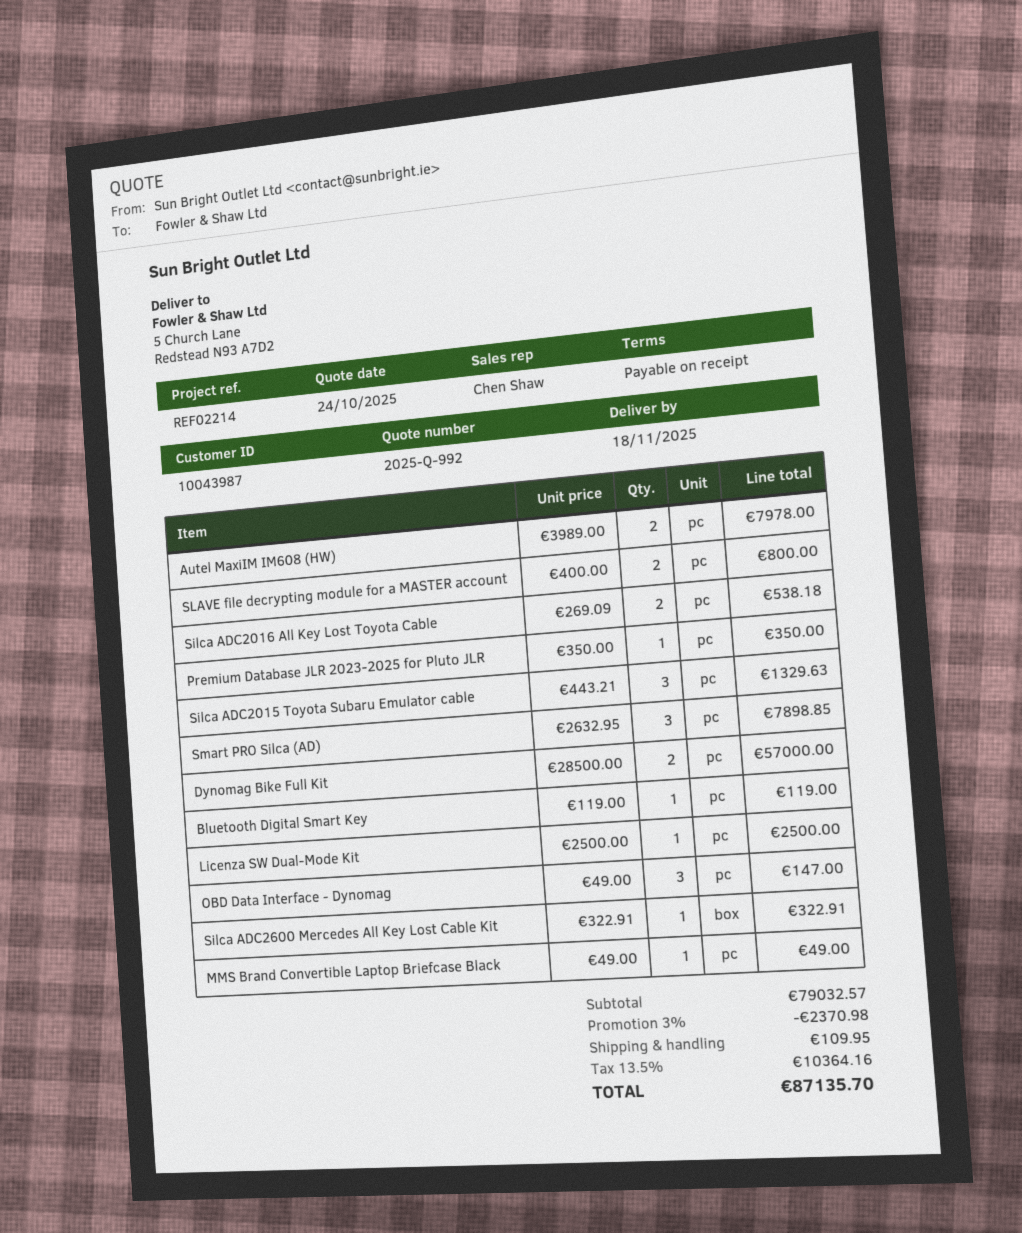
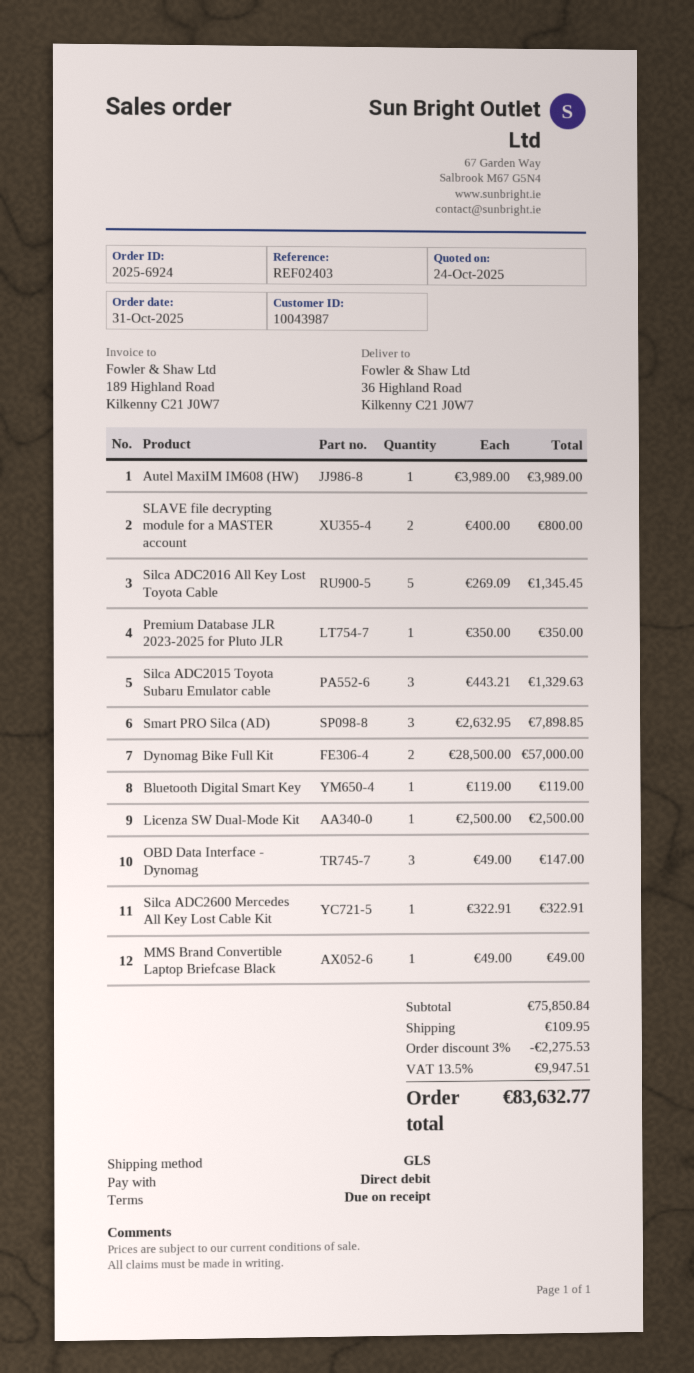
reference: REF02214 -> REF02403
ship to: 5 Church Lane, Redstead N93 A7D2 -> 36 Highland Road, Kilkenny C21 J0W7
Autel MaxiIM IM608 (HW): 2 x 3989.00 = 7978.00 -> 1 x 3989.00 = 3989.00
Silca ADC2016 All Key Lost Toyota Cable: 2 x 269.09 = 538.18 -> 5 x 269.09 = 1345.45
subtotal: 79032.57 -> 75850.84
discount: 3% = 2370.98 -> 3% = 2275.53
tax: 13.5% = 10364.16 -> 13.5% = 9947.51
total: 87135.70 -> 83632.77

